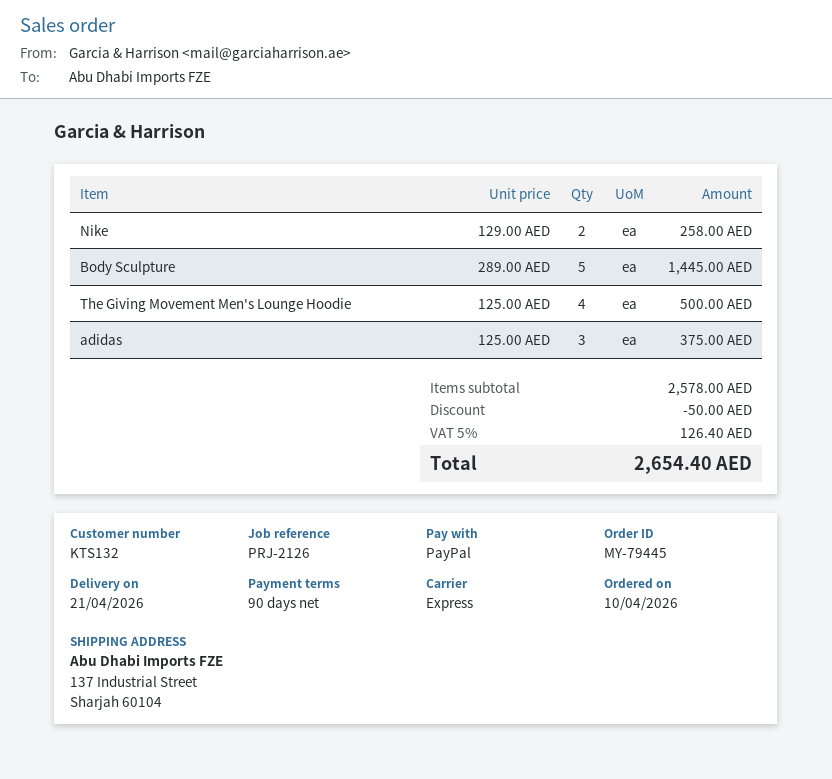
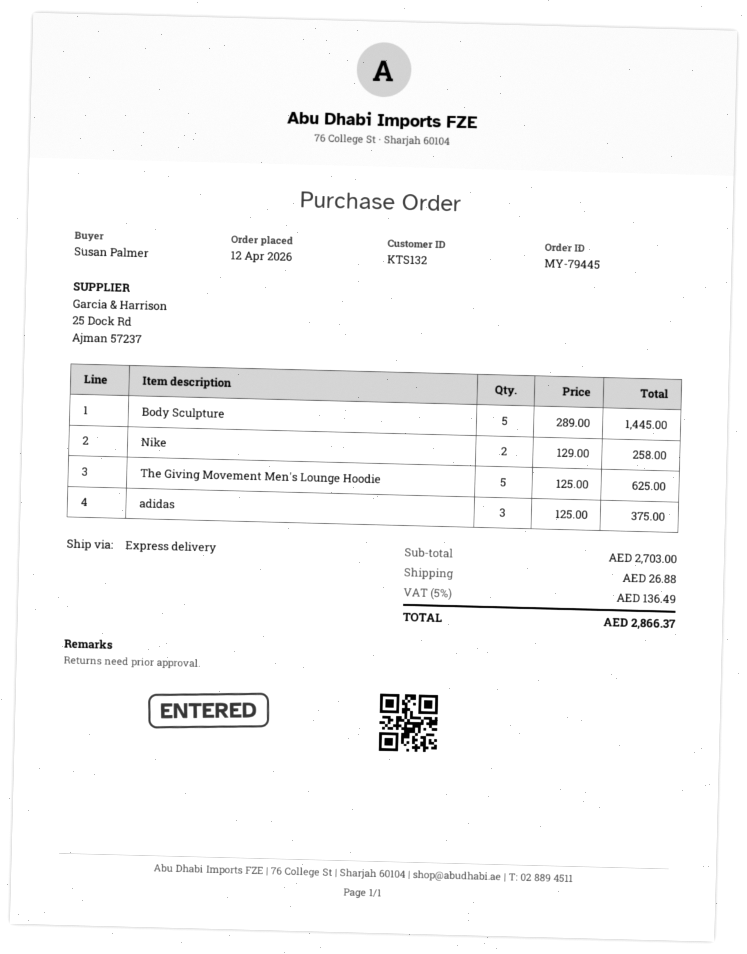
order date: 2026-04-10 -> 2026-04-12
The Giving Movement Men's Lounge Hoodie: 4 x 125.00 = 500.00 -> 5 x 125.00 = 625.00
subtotal: 2578.00 -> 2703.00
discount: 50.00 -> none
shipping: none -> 26.88
tax: 5% = 126.40 -> 5% = 136.49
total: 2654.40 -> 2866.37

